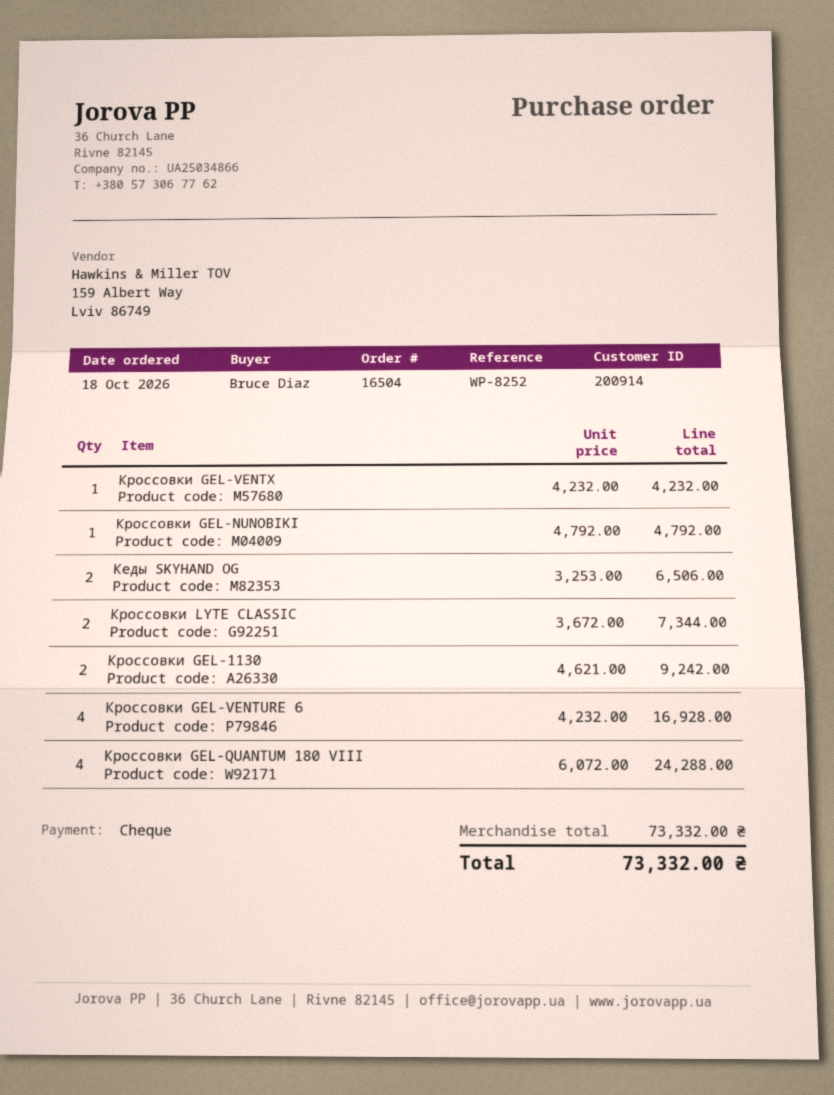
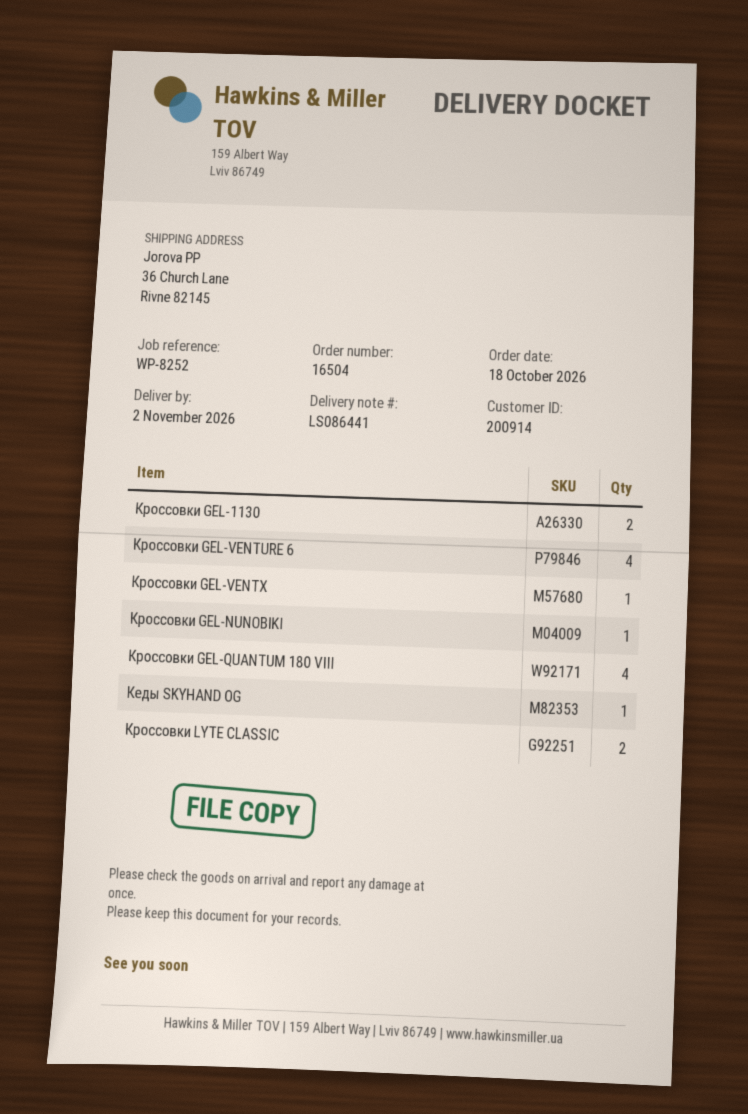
Кеды SKYHAND OG: 2 -> 1

